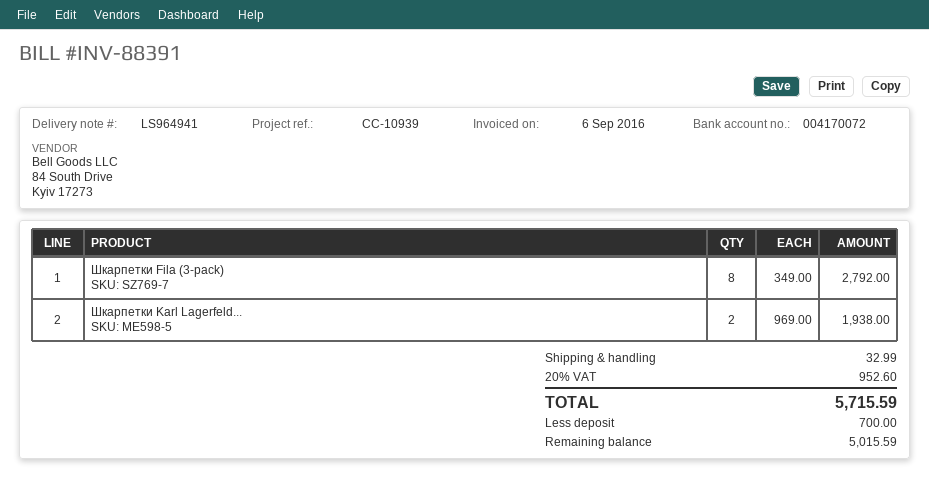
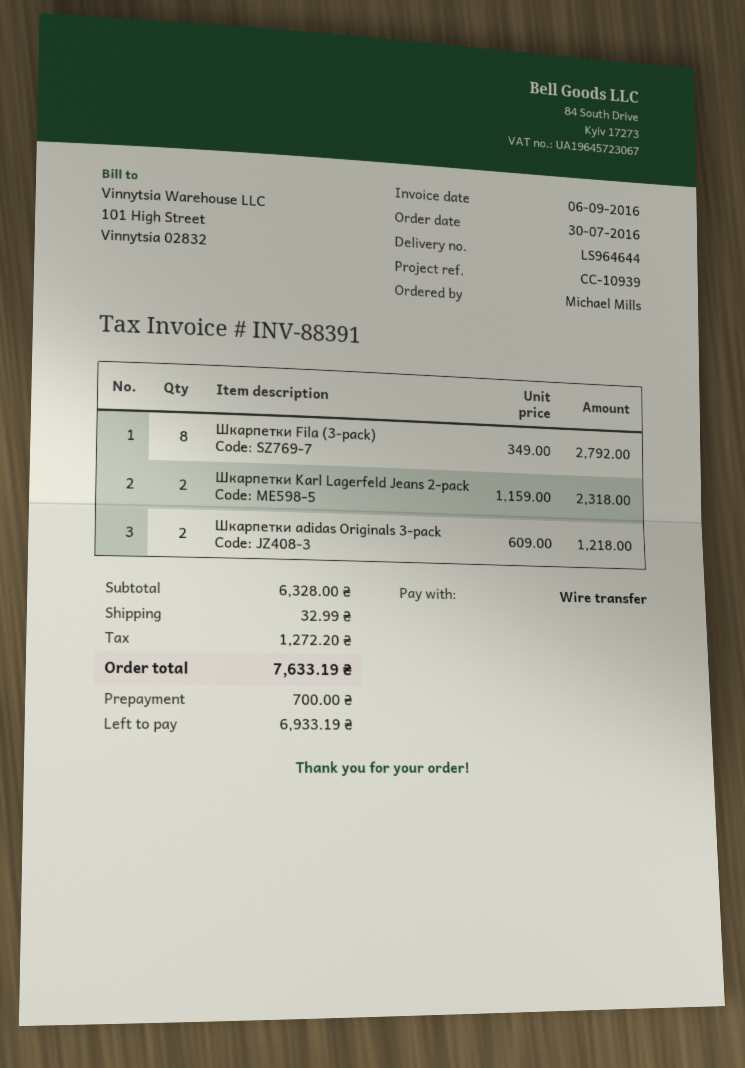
delivery note number: LS964941 -> LS964644
Шкарпетки Karl Lagerfeld...: 2 x 969.00 = 1938.00 -> 2 x 1159.00 = 2318.00
Шкарпетки adidas Originals 3-pack: none -> 2 x 609.00 = 1218.00
tax: 952.60 -> 1272.20
total: 5715.59 -> 7633.19
balance: 5015.59 -> 6933.19

